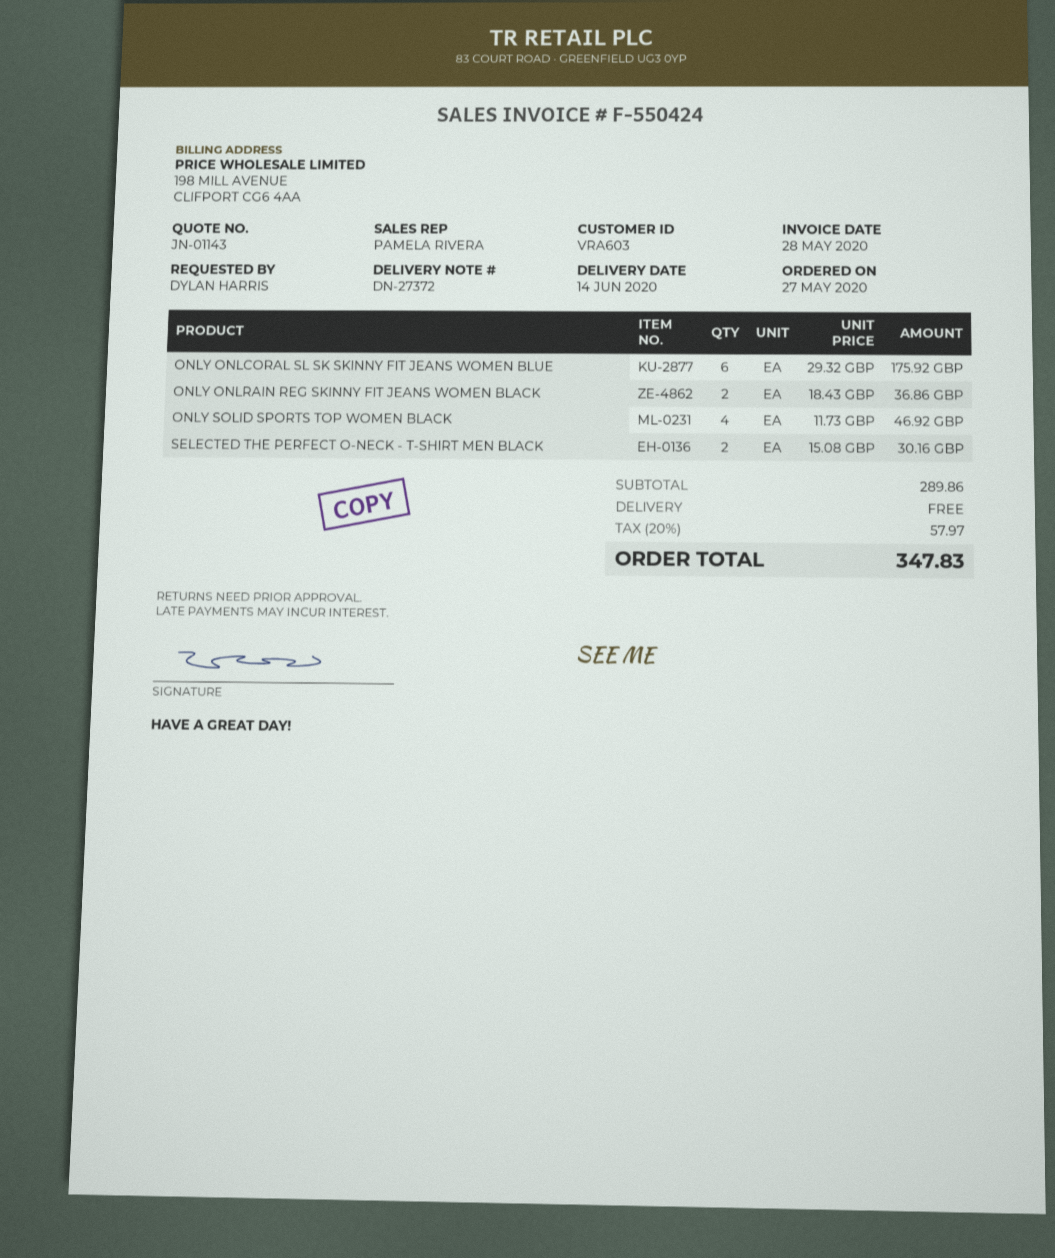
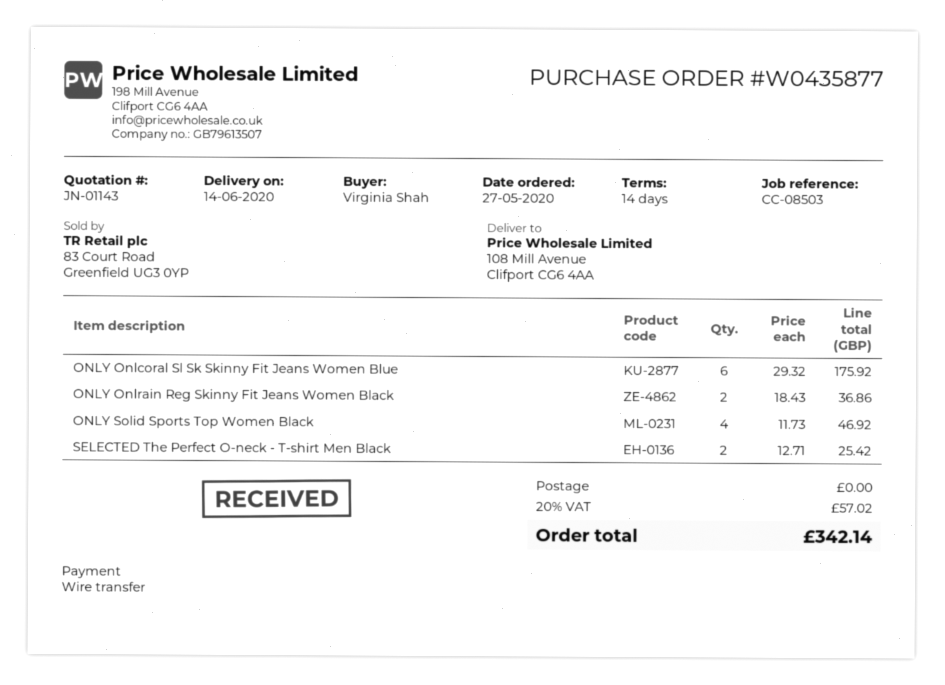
ordered by: DYLAN HARRIS -> Virginia Shah
SELECTED THE PERFECT O-NECK - T-SHIRT MEN BLACK: 2 x 15.08 = 30.16 -> 2 x 12.71 = 25.42
tax: 20% = 57.97 -> 20% = 57.02
total: 347.83 -> 342.14

